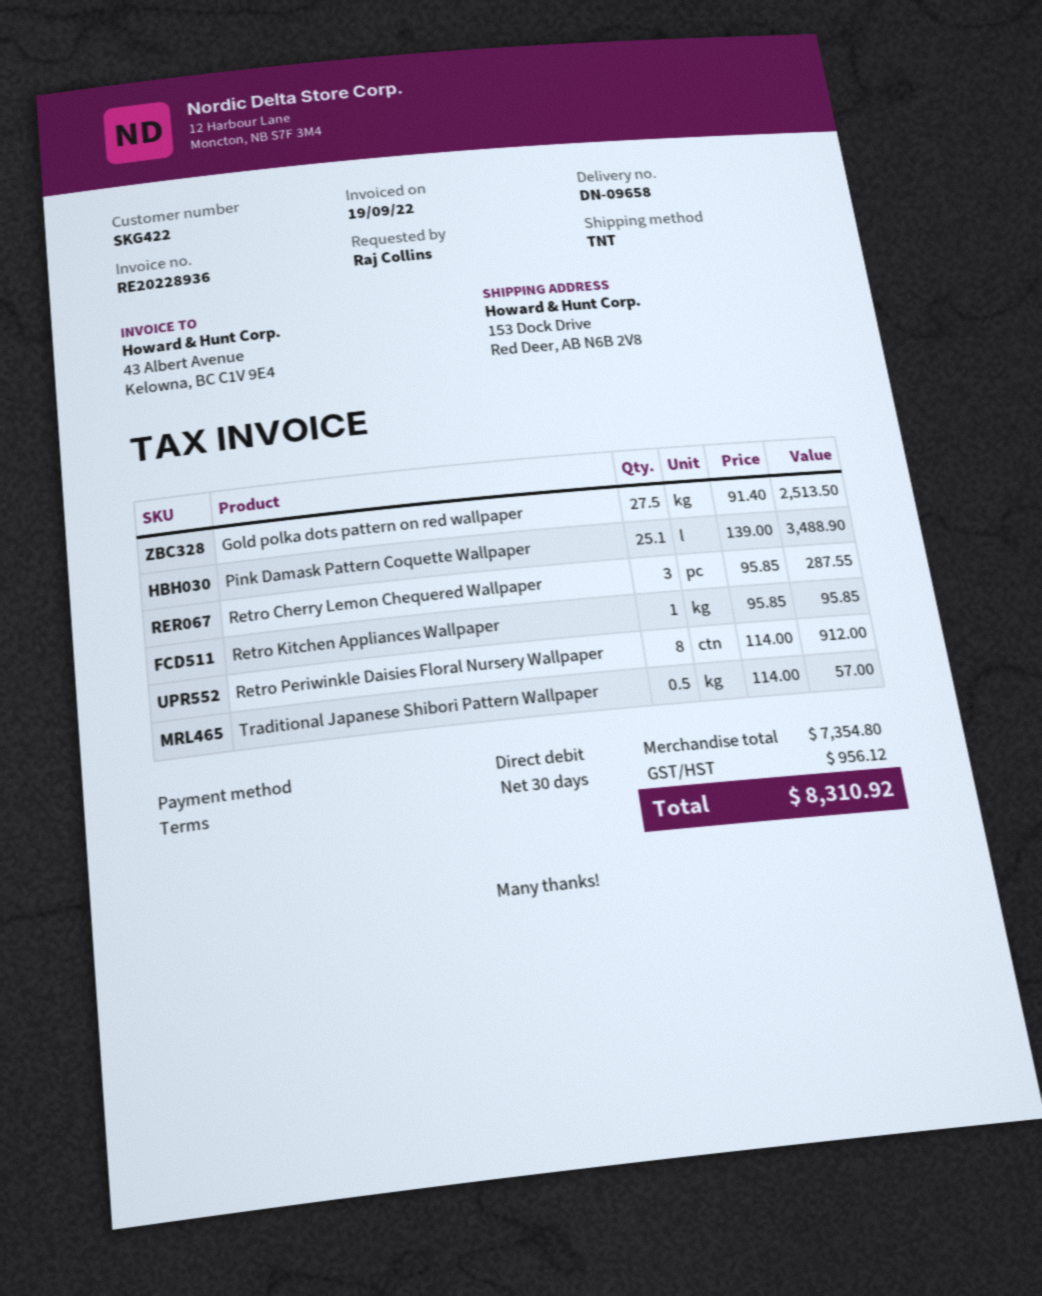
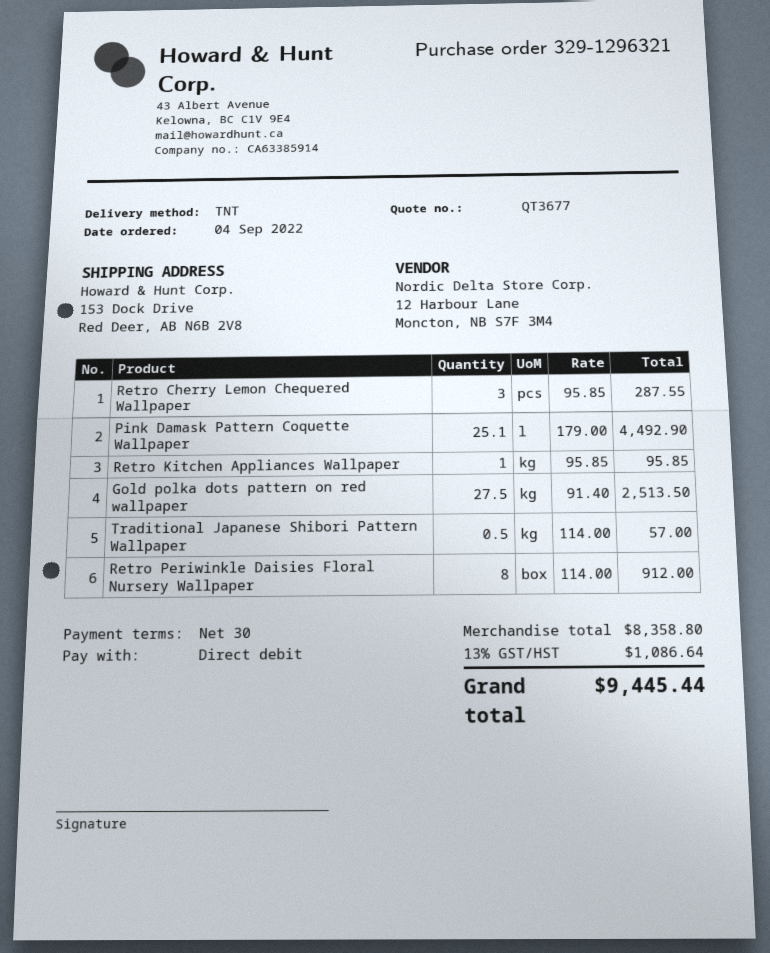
Pink Damask Pattern Coquette Wallpaper: 25.1 x 139.00 = 3488.90 -> 25.1 x 179.00 = 4492.90
subtotal: 7354.80 -> 8358.80
tax: 956.12 -> 1086.64
total: 8310.92 -> 9445.44

